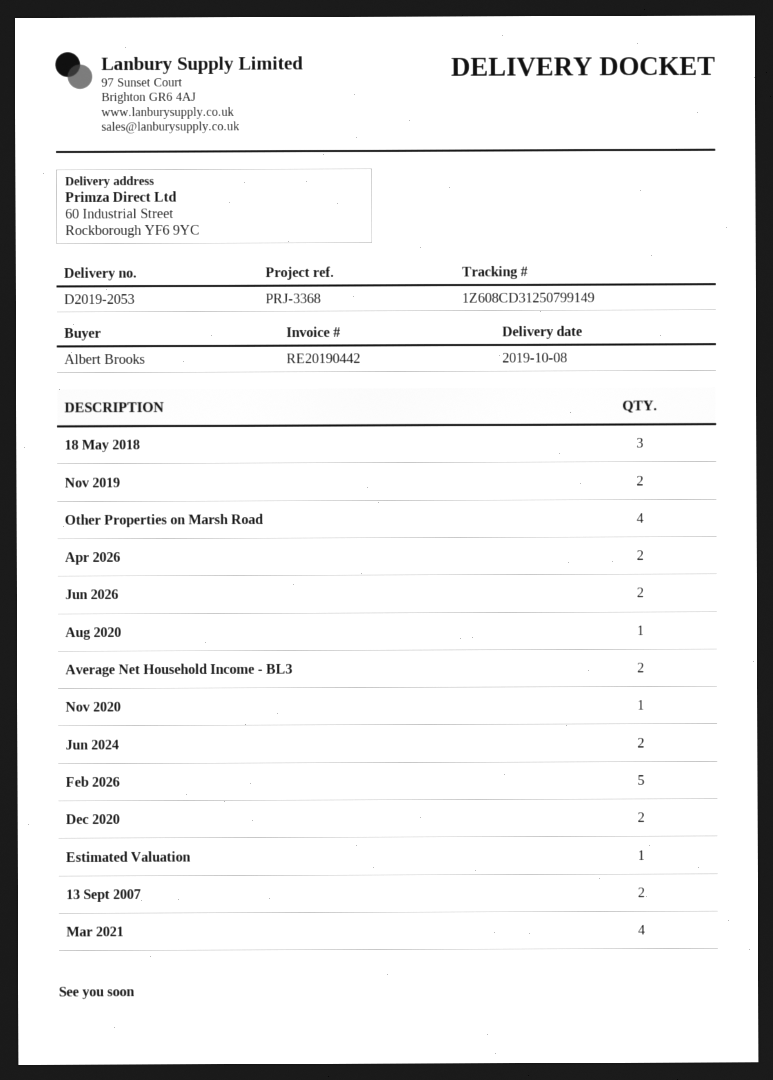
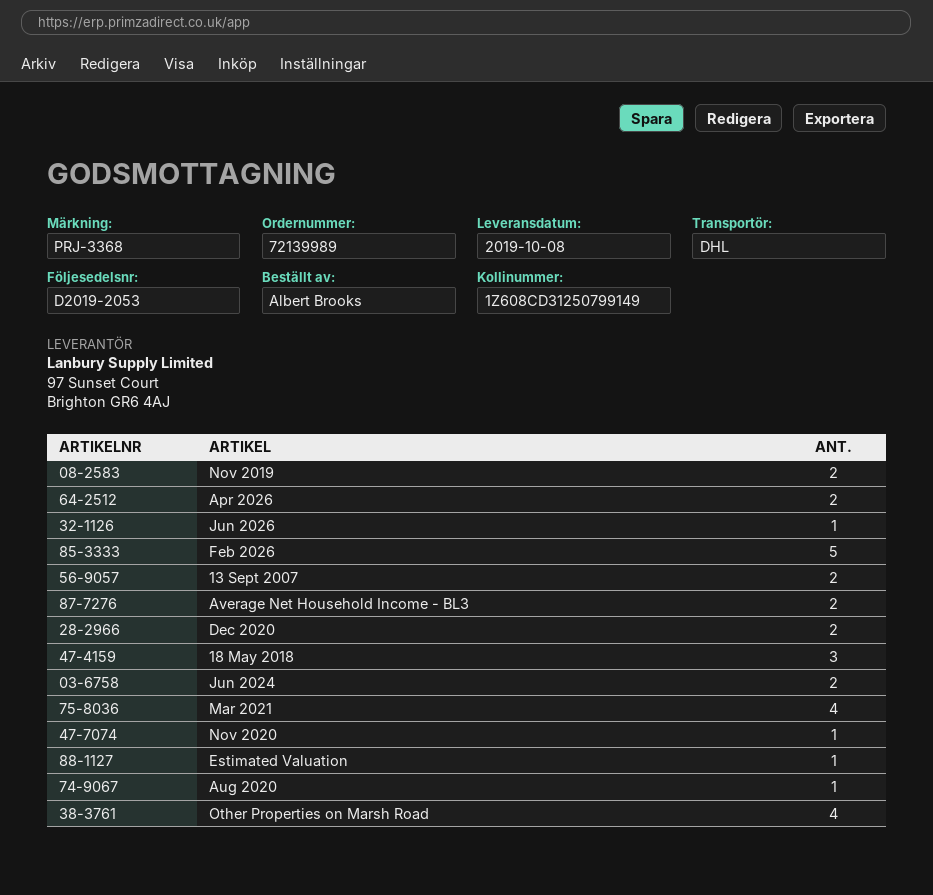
Jun 2026: 2 -> 1

